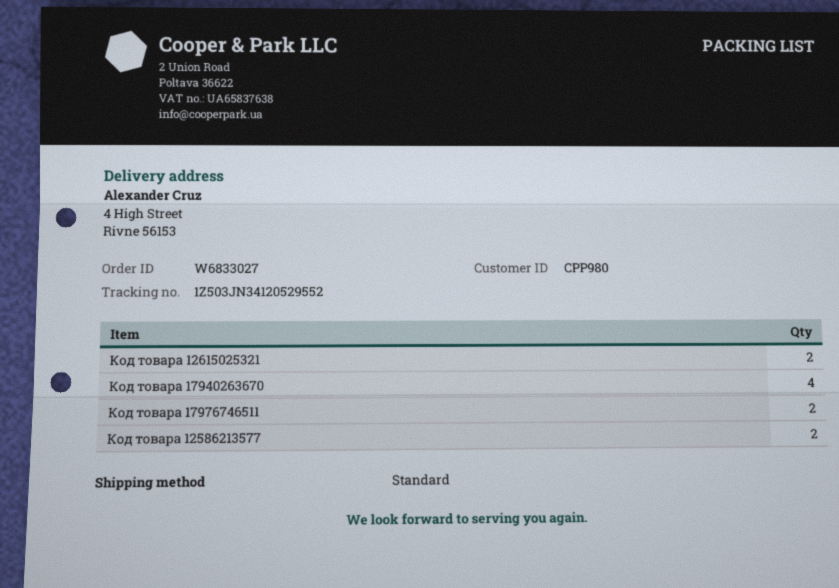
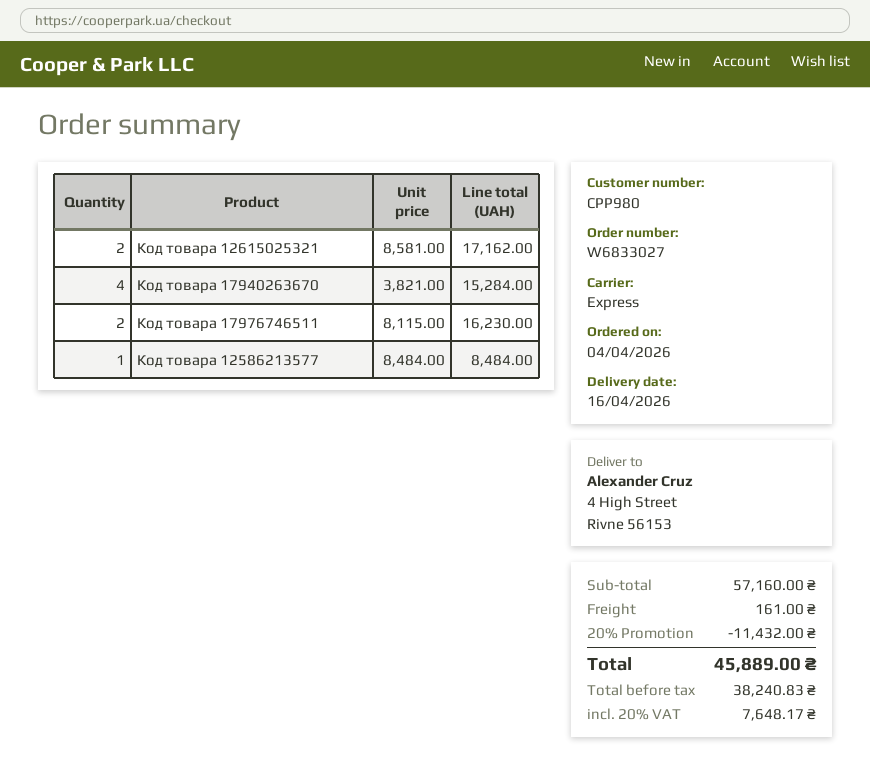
shipping method: standard -> express
Код товара 12586213577: 2 -> 1

